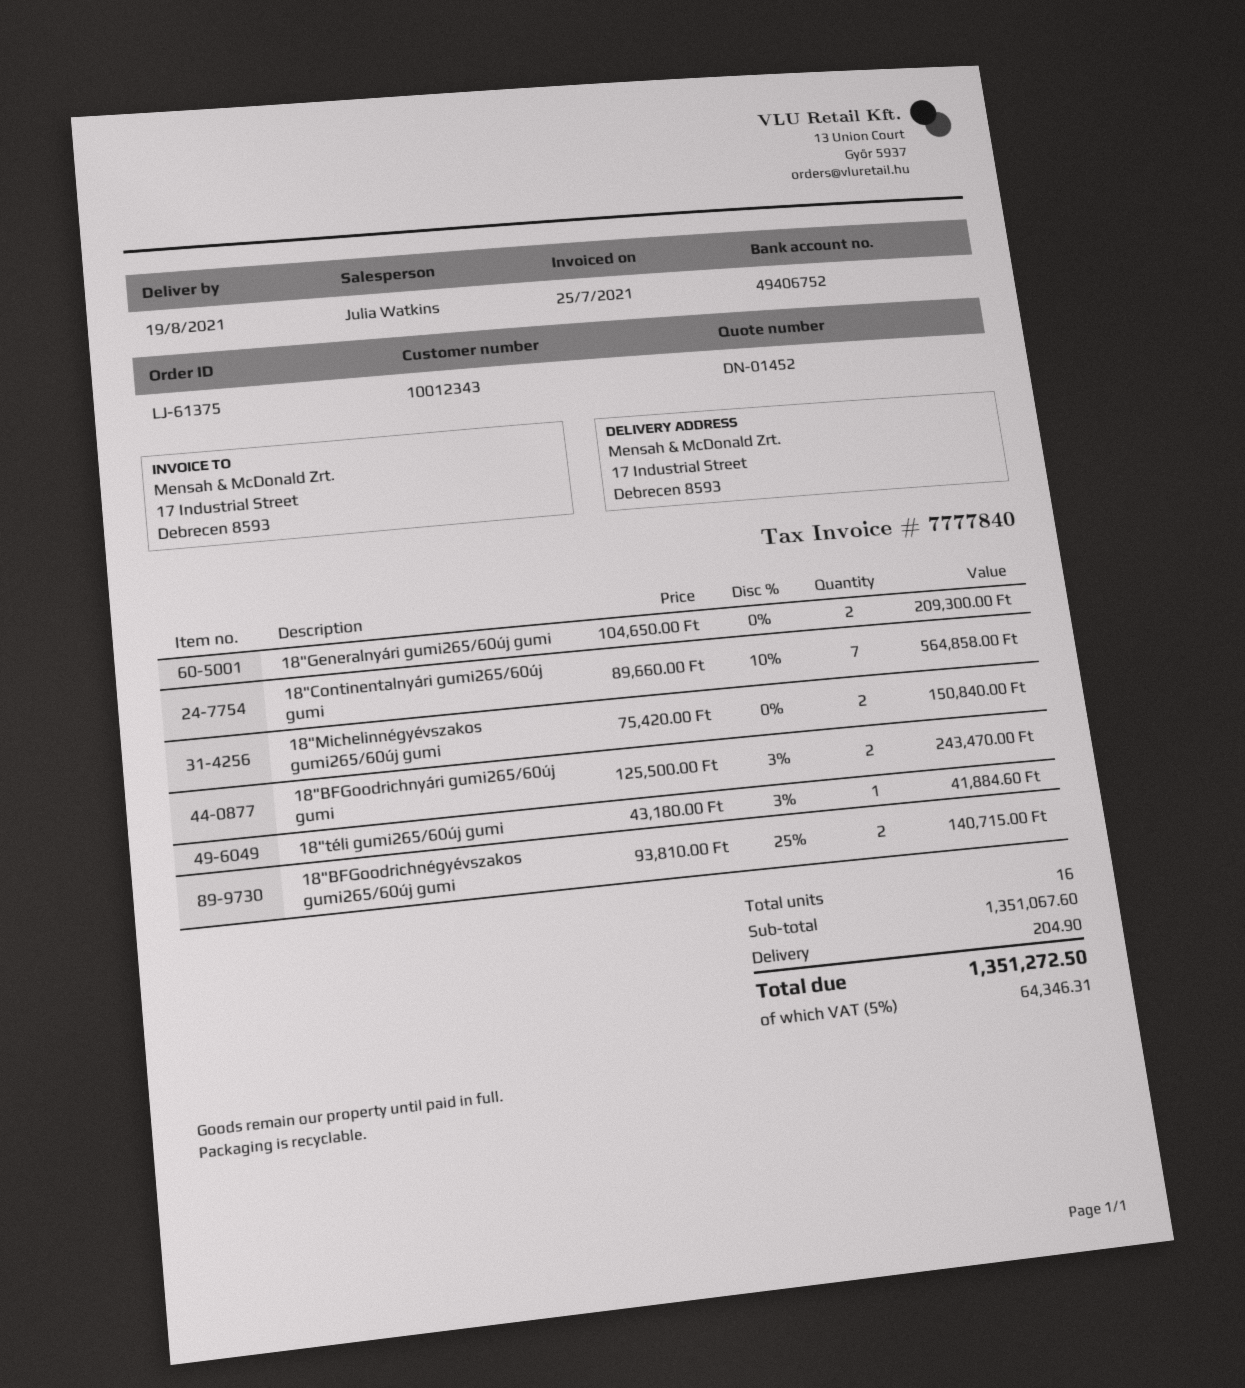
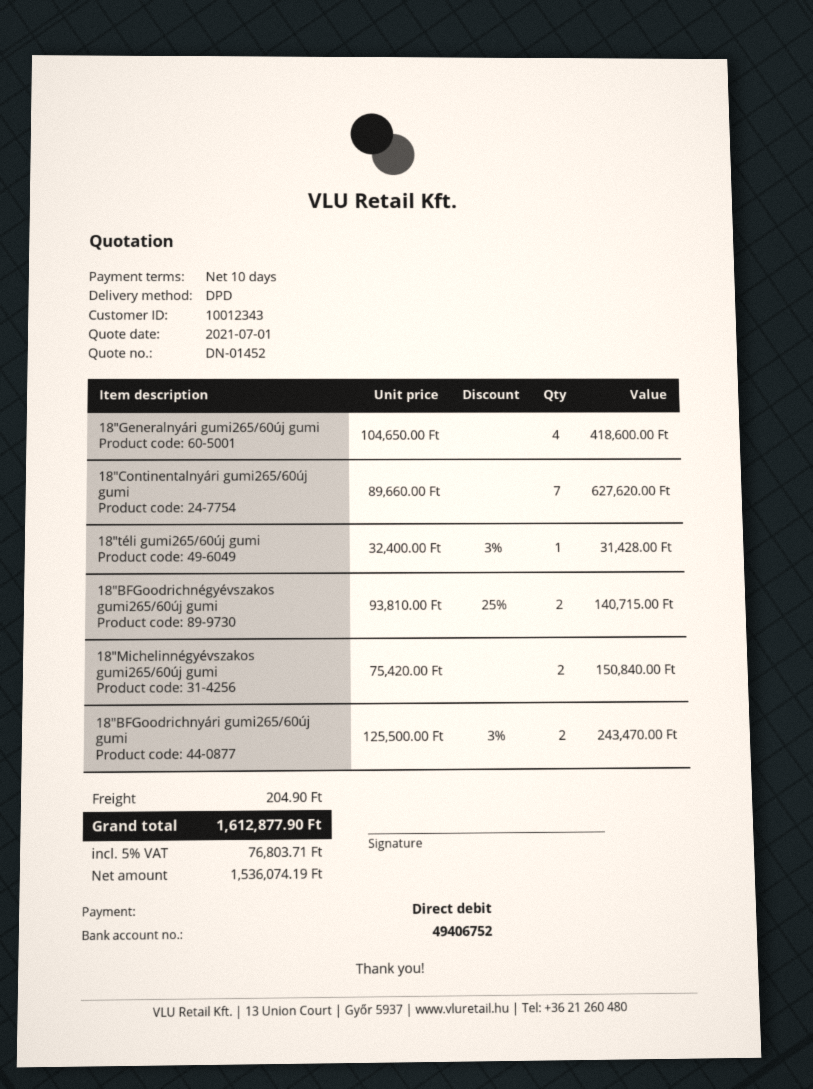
18"Generalnyári gumi265/60új gumi: 2 x 104650.00 = 209300.00 -> 4 x 104650.00 = 418600.00
18"Continentalnyári gumi265/60új gumi: 7 x 89660.00 - 10% = 564858.00 -> 7 x 89660.00 = 627620.00
18"téli gumi265/60új gumi: 1 x 43180.00 - 3% = 41884.60 -> 1 x 32400.00 - 3% = 31428.00
tax: 5% = 64346.31 -> 5% = 76803.71
total: 1351272.50 -> 1612877.90

